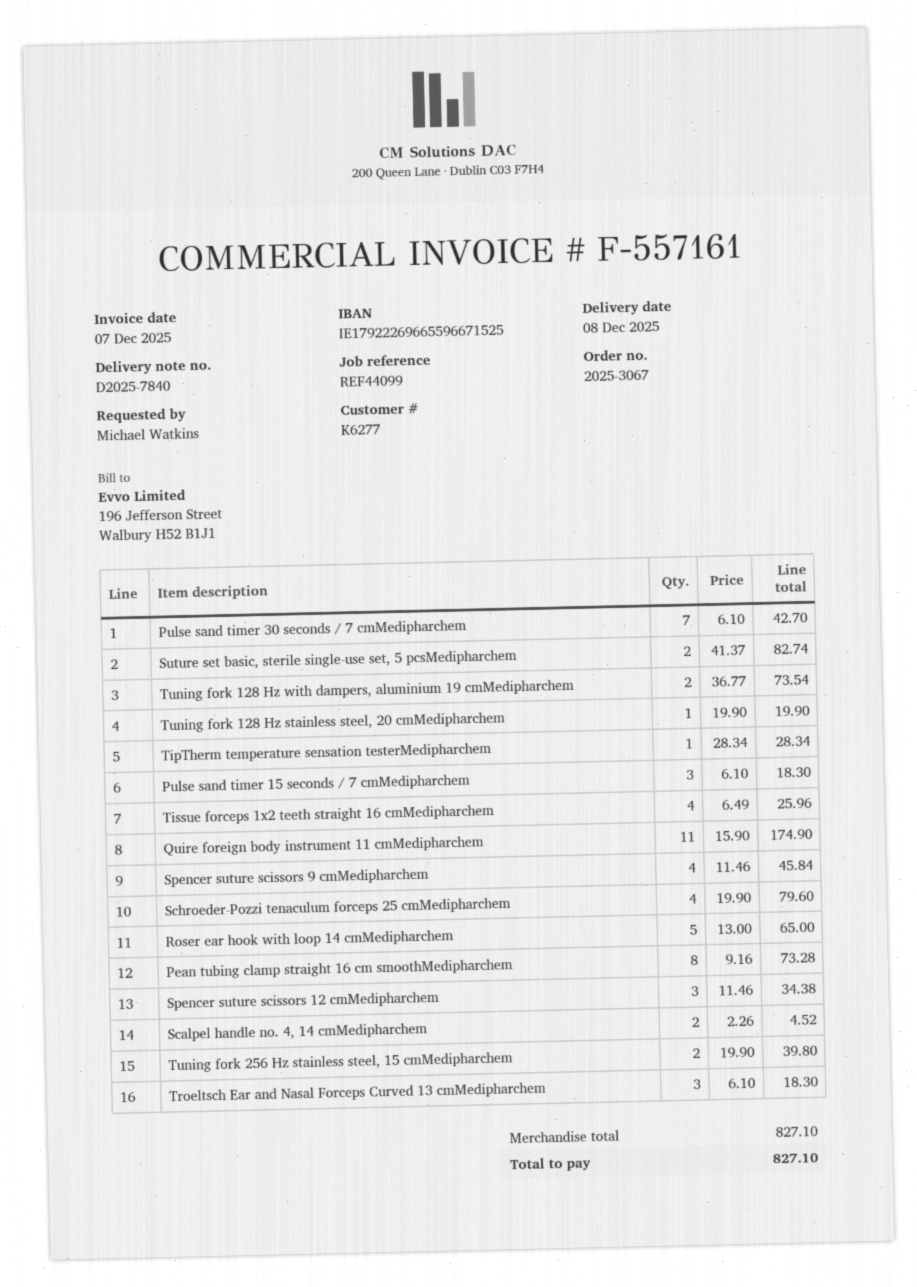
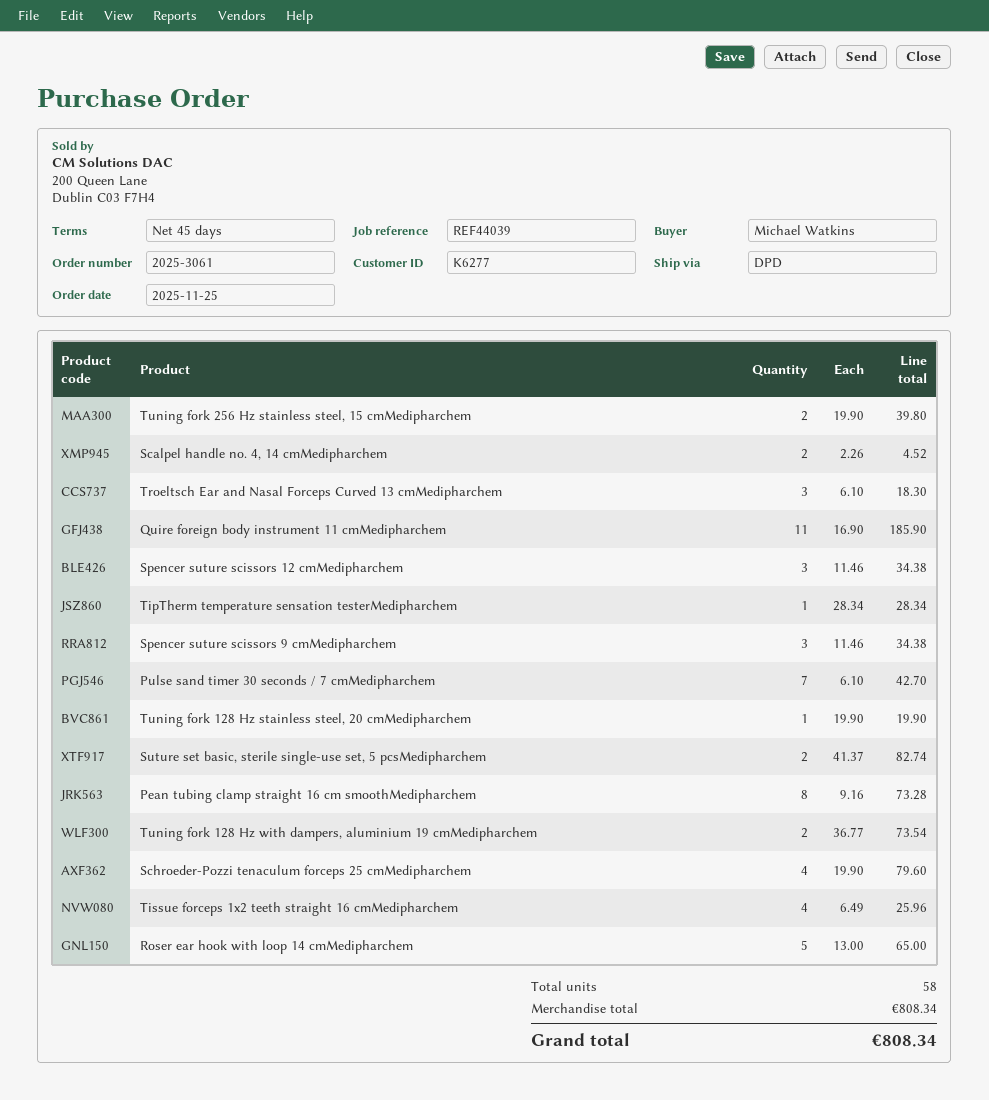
order number: 2025-3067 -> 2025-3061
reference: REF44099 -> REF44039
Pulse sand timer 15 seconds / 7 cmMedipharchem: 3 x 6.10 = 18.30 -> none
Quire foreign body instrument 11 cmMedipharchem: 11 x 15.90 = 174.90 -> 11 x 16.90 = 185.90
Spencer suture scissors 9 cmMedipharchem: 4 x 11.46 = 45.84 -> 3 x 11.46 = 34.38
subtotal: 827.10 -> 808.34
total: 827.10 -> 808.34

